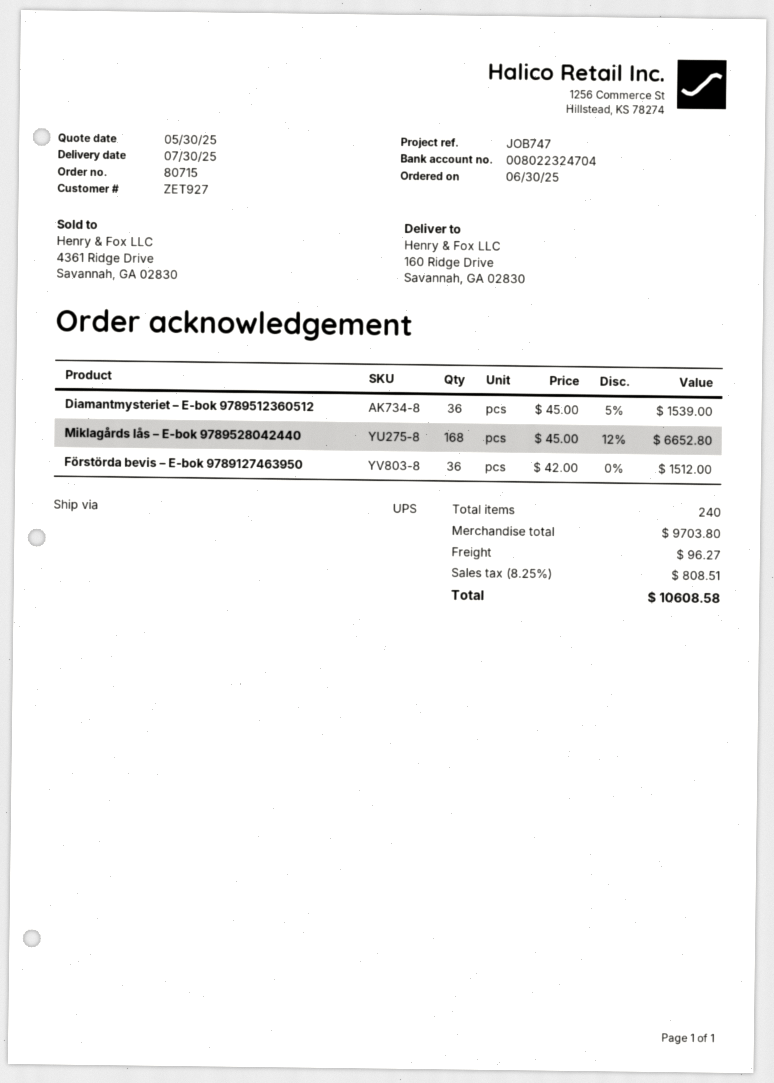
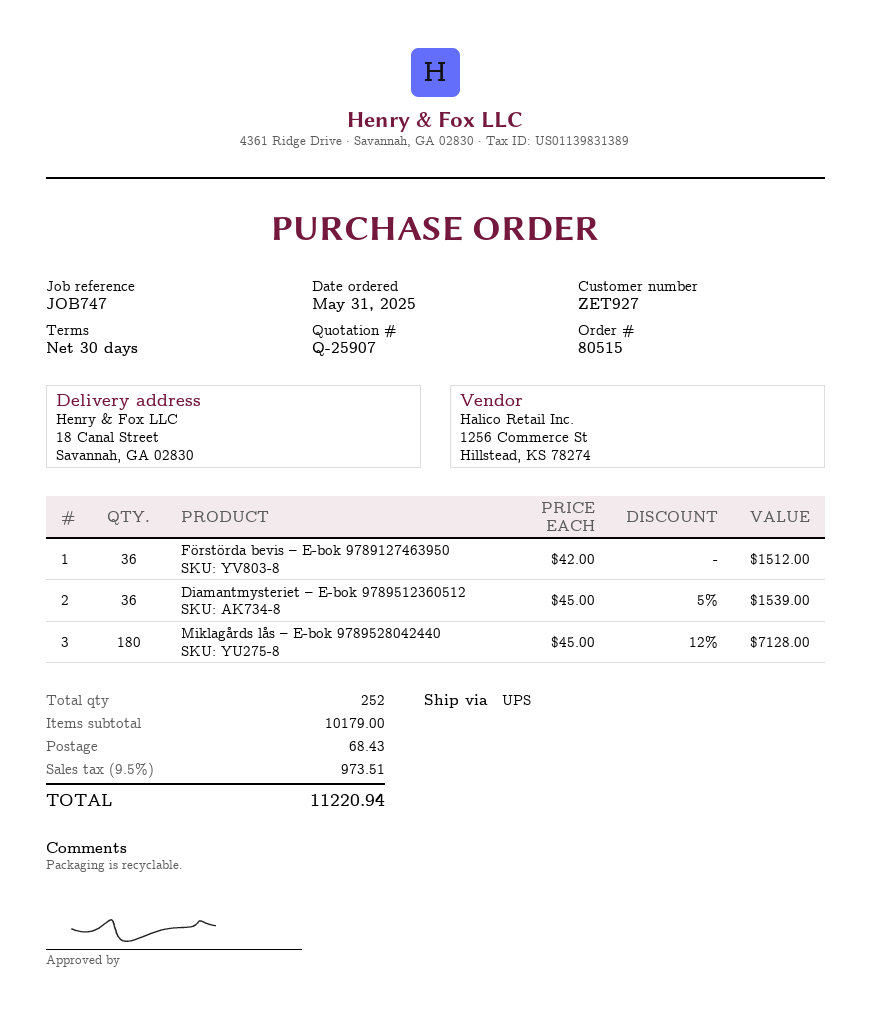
order number: 80715 -> 80515
order date: 2025-06-30 -> 2025-05-31
ship to: 160 Ridge Drive, Savannah, GA 02830 -> 18 Canal Street, Savannah, GA 02830
Miklagårds lås – E-bok 9789528042440: 168 x 45.00 - 12% = 6652.80 -> 180 x 45.00 - 12% = 7128.00
total quantity: 240 -> 252
subtotal: 9703.80 -> 10179.00
shipping: 96.27 -> 68.43
tax: 8.25% = 808.51 -> 9.5% = 973.51
total: 10608.58 -> 11220.94

